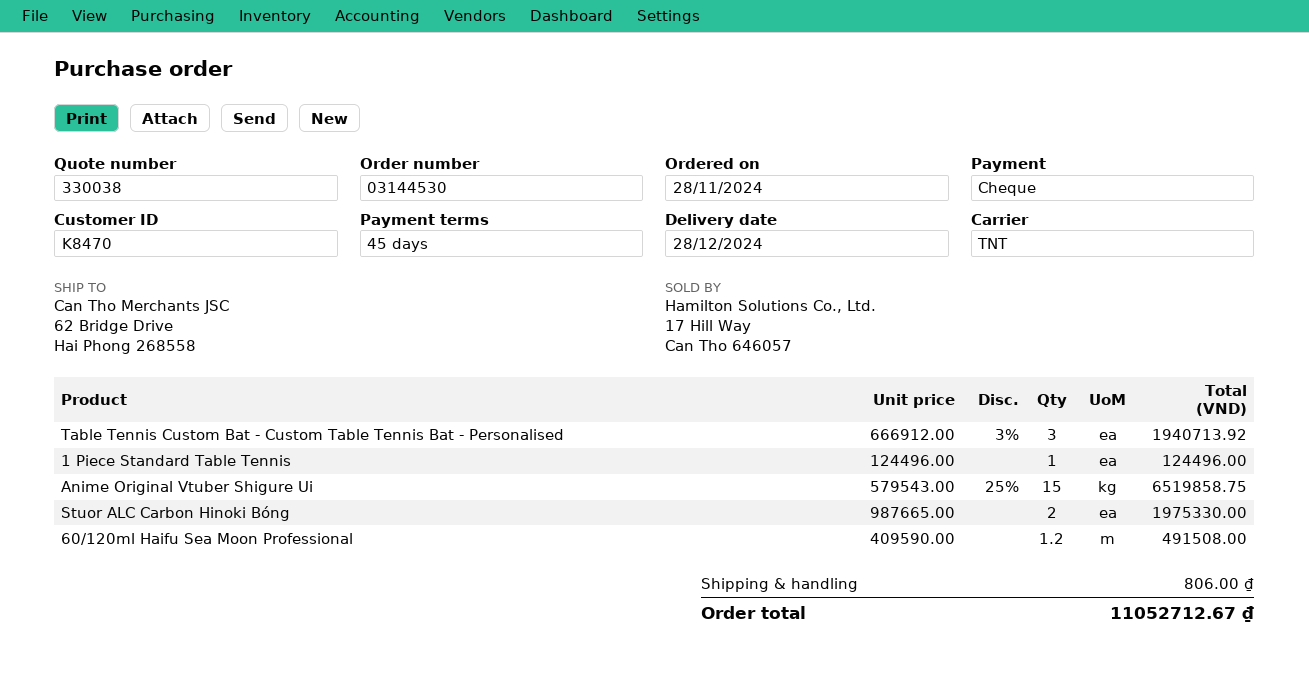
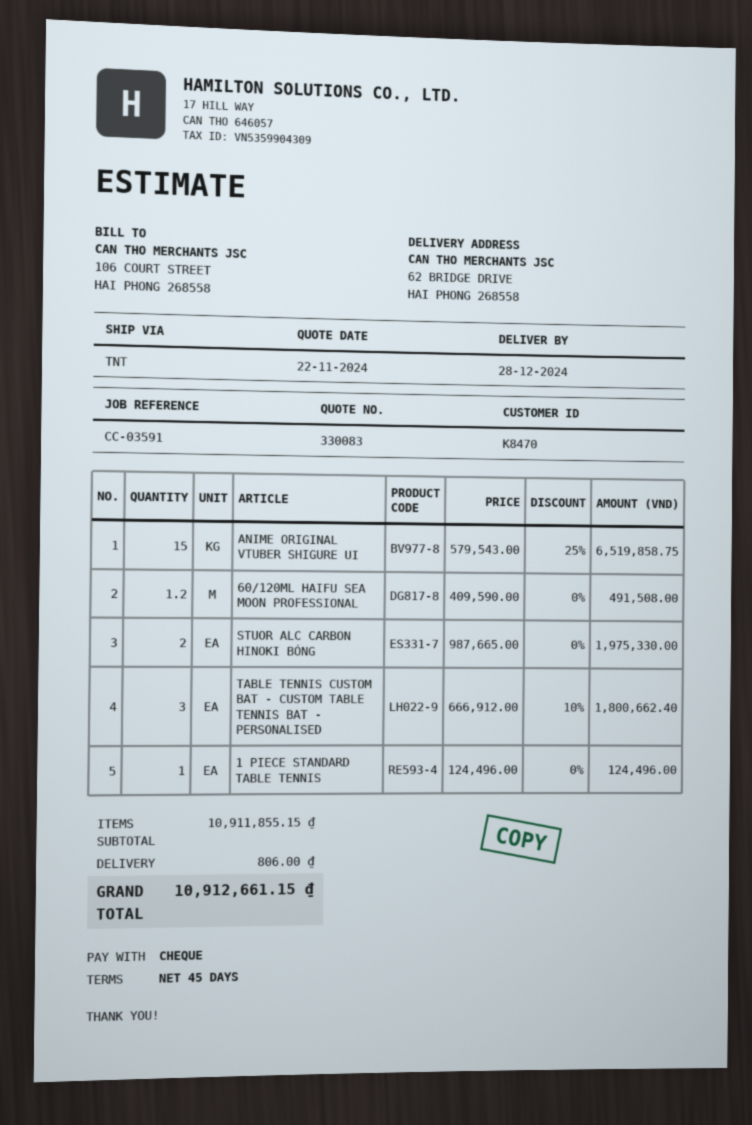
quote number: 330038 -> 330083
Table Tennis Custom Bat - Custom Table Tennis Bat - Personalised: 3 x 666912.00 - 3% = 1940713.92 -> 3 x 666912.00 - 10% = 1800662.40
total: 11052712.67 -> 10912661.15

